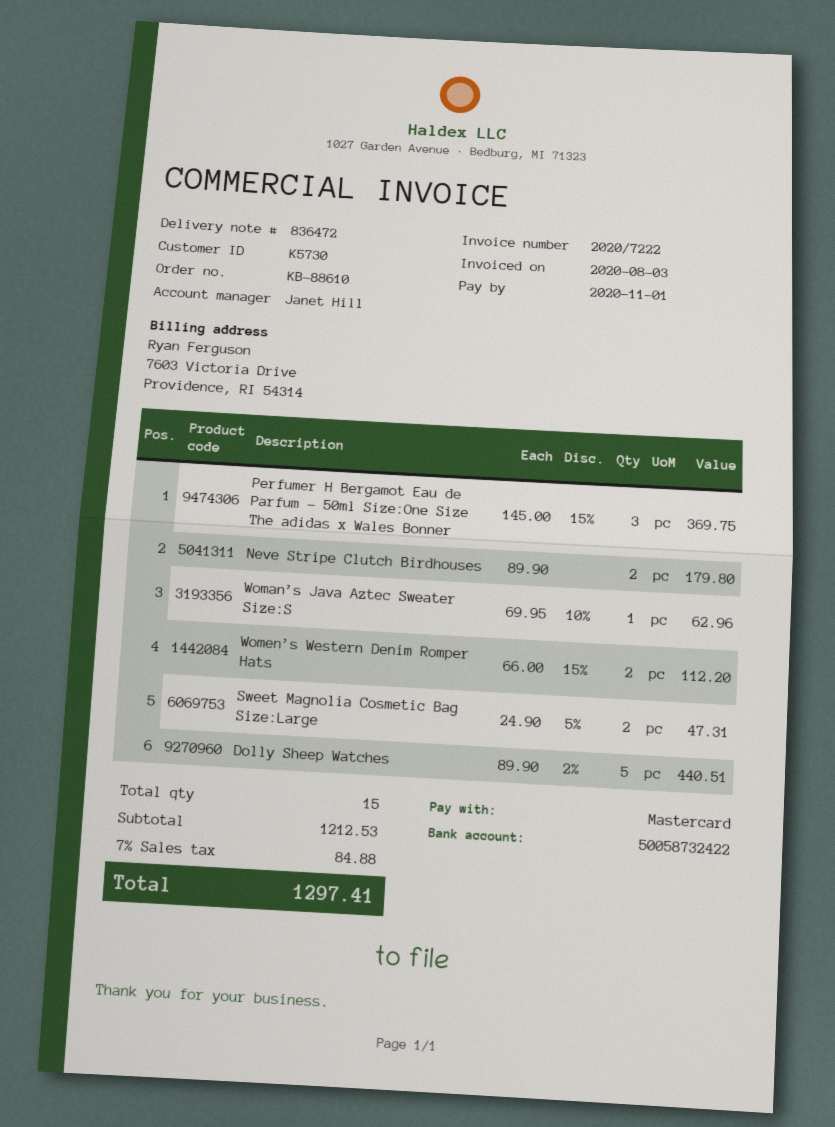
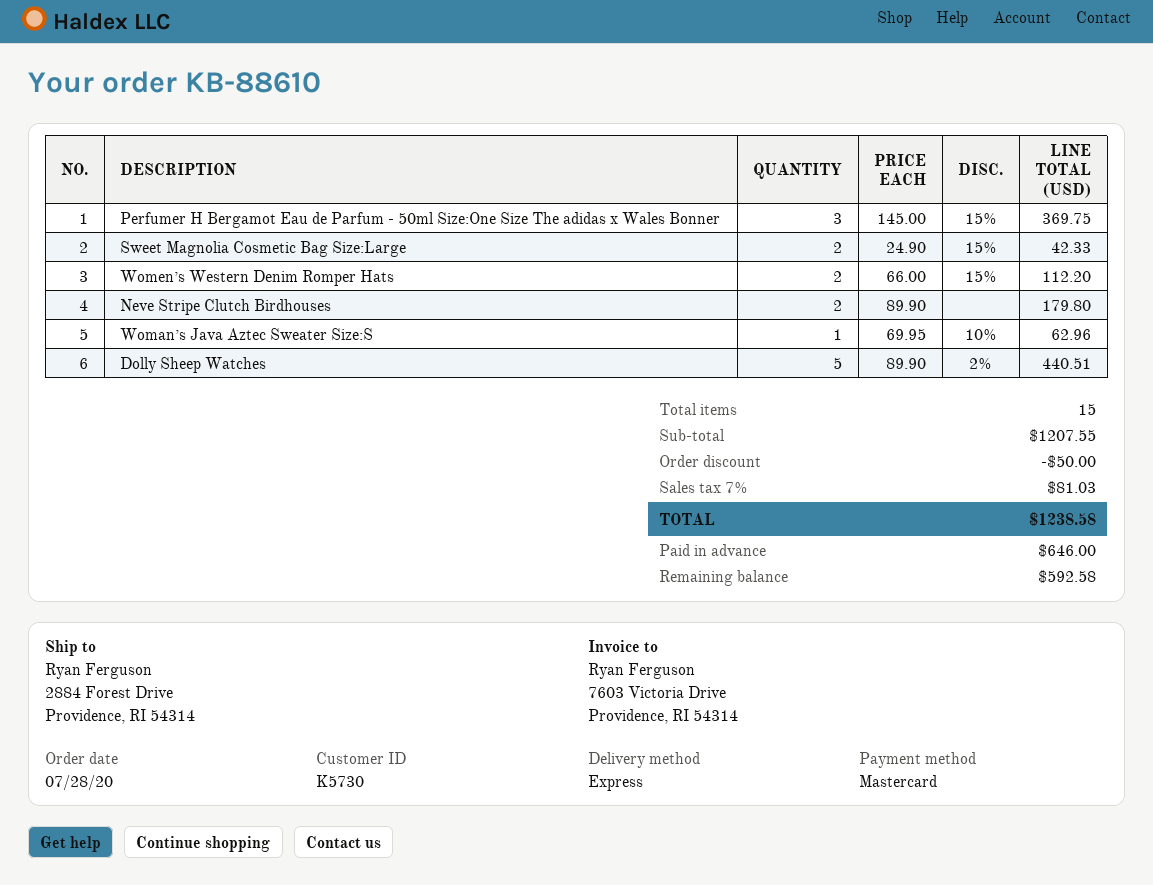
Sweet Magnolia Cosmetic Bag Size:Large: 2 x 24.90 - 5% = 47.31 -> 2 x 24.90 - 15% = 42.33
subtotal: 1212.53 -> 1207.55
discount: none -> 50.00
tax: 7% = 84.88 -> 7% = 81.03
total: 1297.41 -> 1238.58

